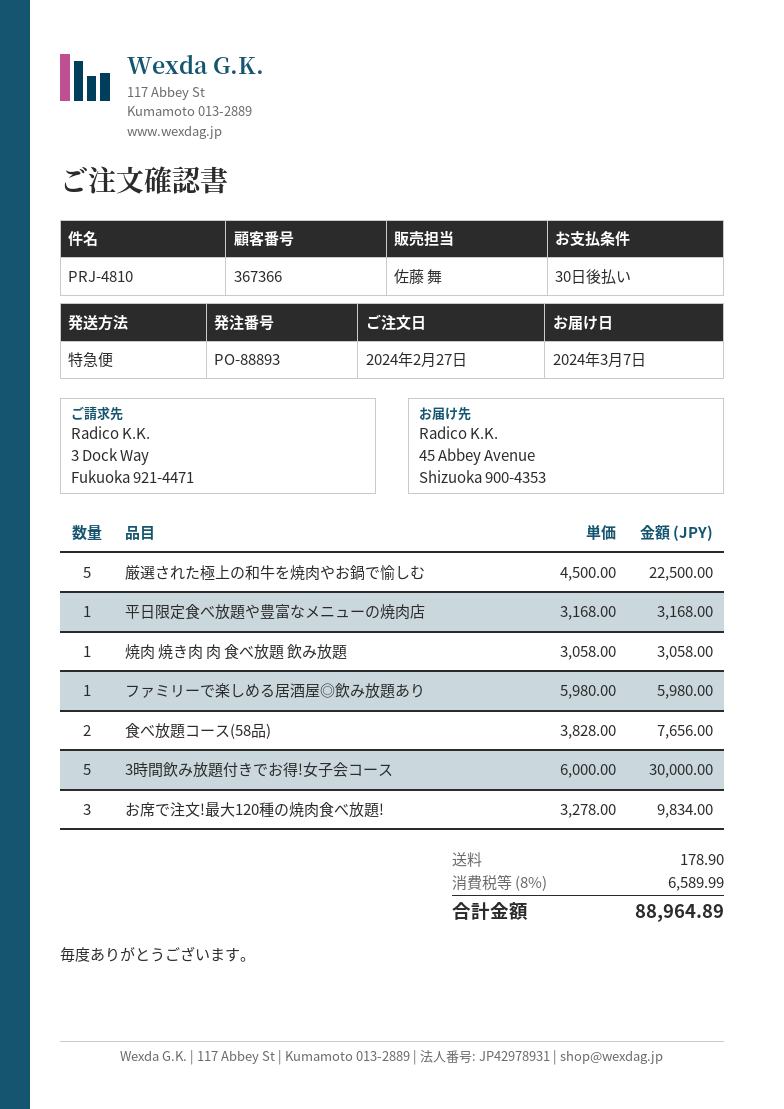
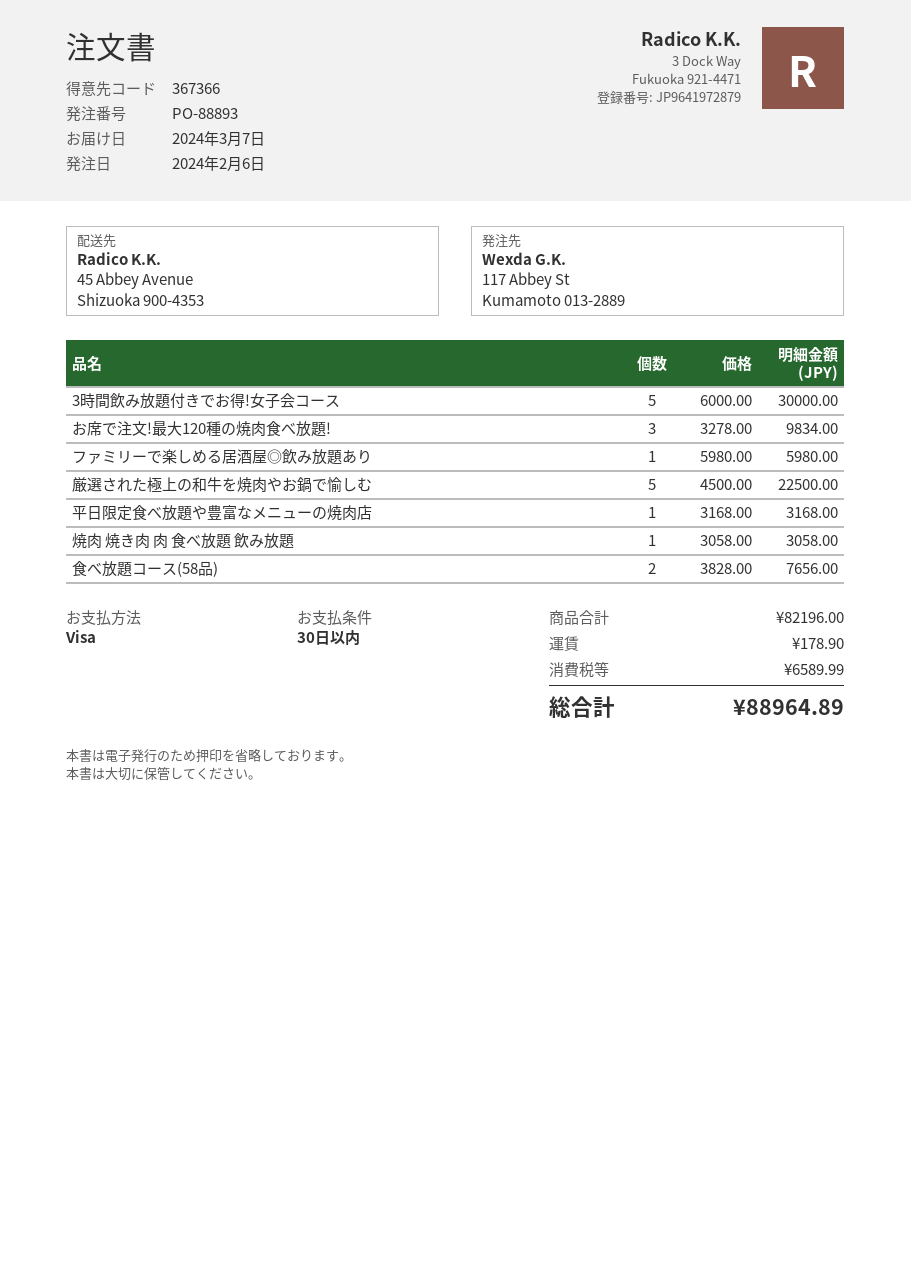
order date: 2024-02-27 -> 2024-02-06

